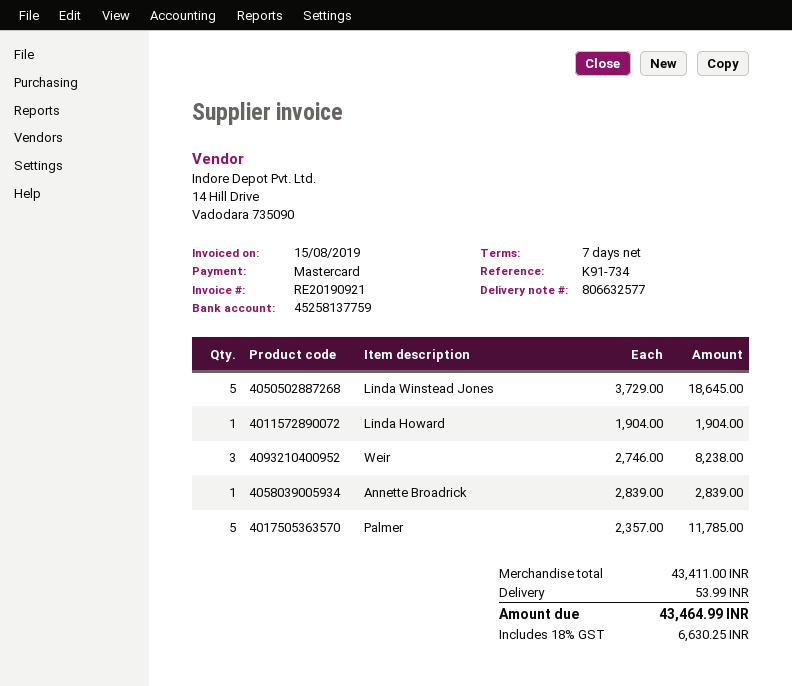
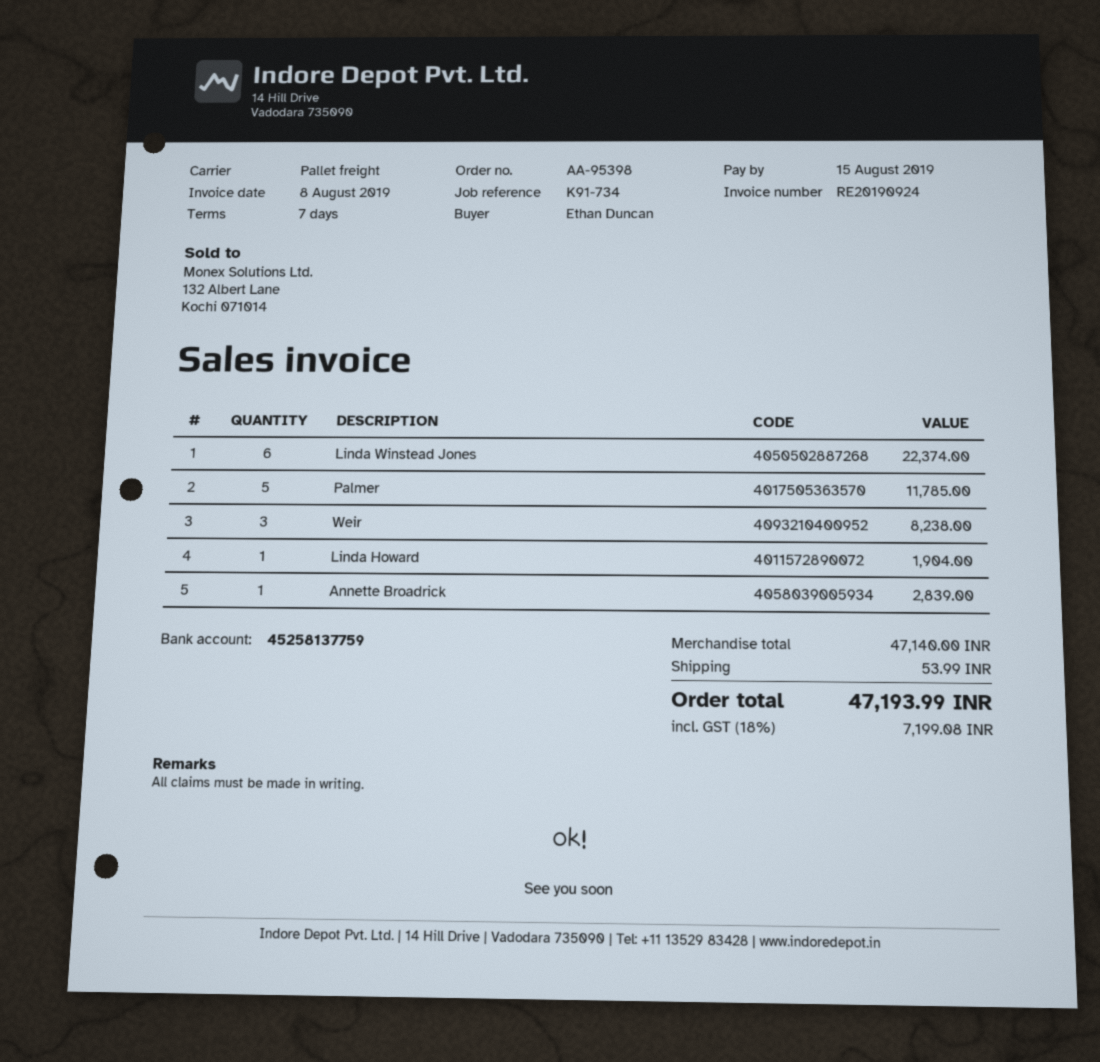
invoice number: RE20190921 -> RE20190924
invoice date: 2019-08-15 -> 2019-08-08
Linda Winstead Jones: 5 for 18645.00 -> 6 for 22374.00
subtotal: 43411.00 -> 47140.00
tax: 18% = 6630.25 -> 18% = 7199.08
total: 43464.99 -> 47193.99

